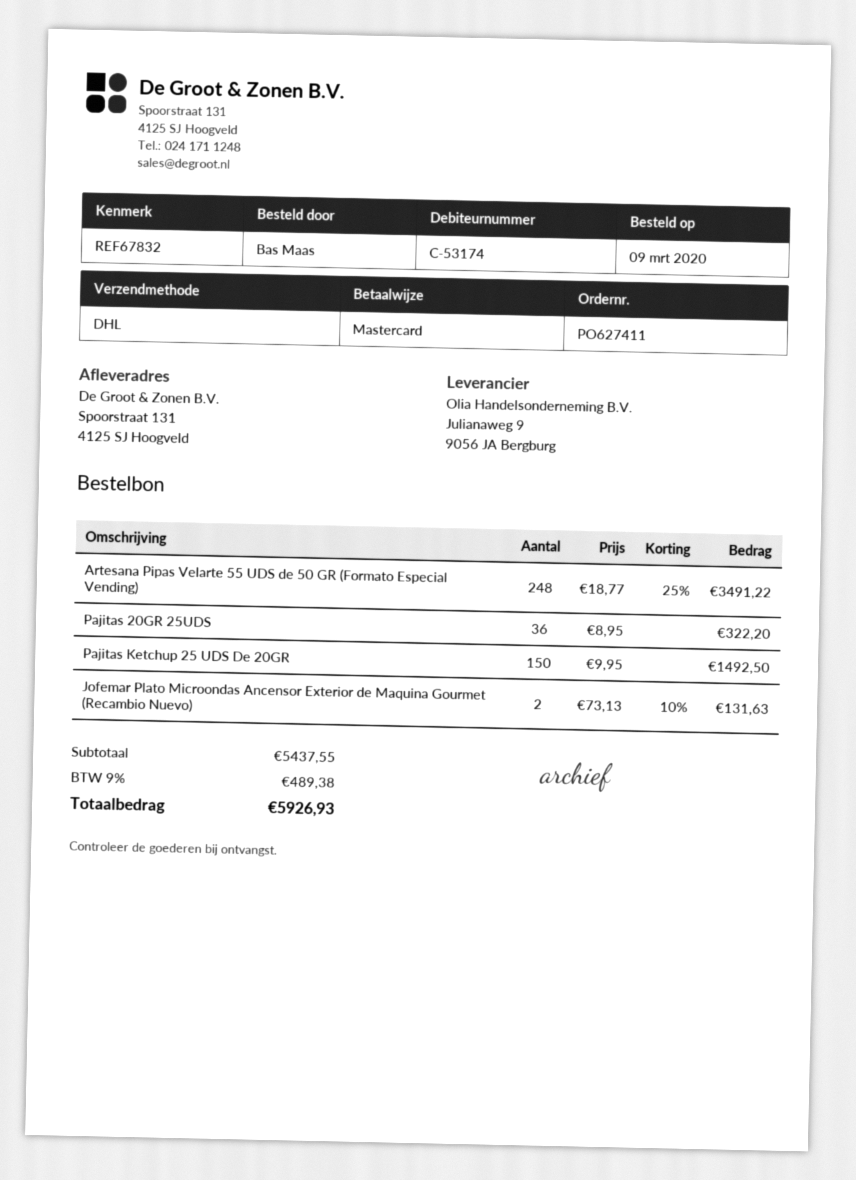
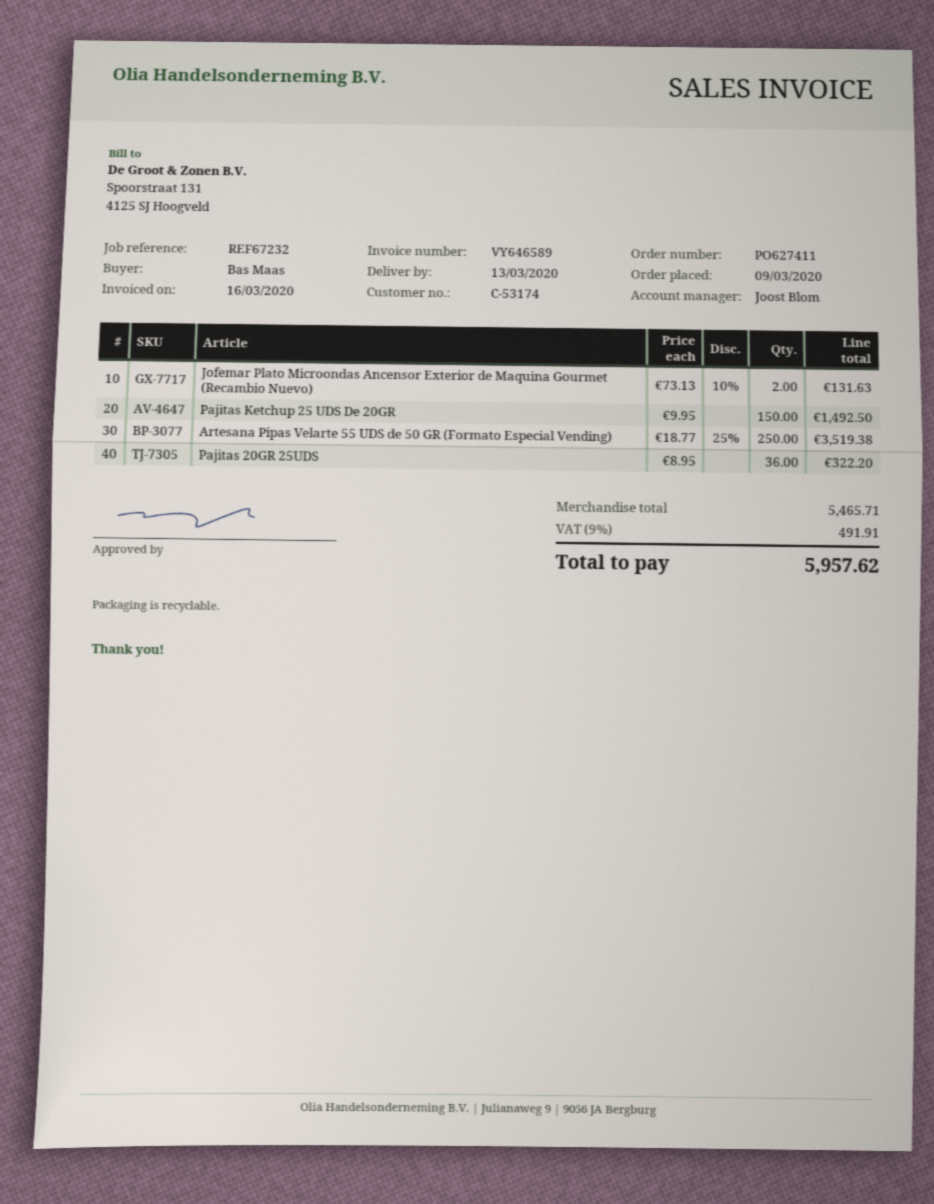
reference: REF67832 -> REF67232
Artesana Pipas Velarte 55 UDS de 50 GR (Formato Especial Vending): 248 x 18.77 - 25% = 3491.22 -> 250 x 18.77 - 25% = 3519.38
subtotal: 5437.55 -> 5465.71
tax: 9% = 489.38 -> 9% = 491.91
total: 5926.93 -> 5957.62

